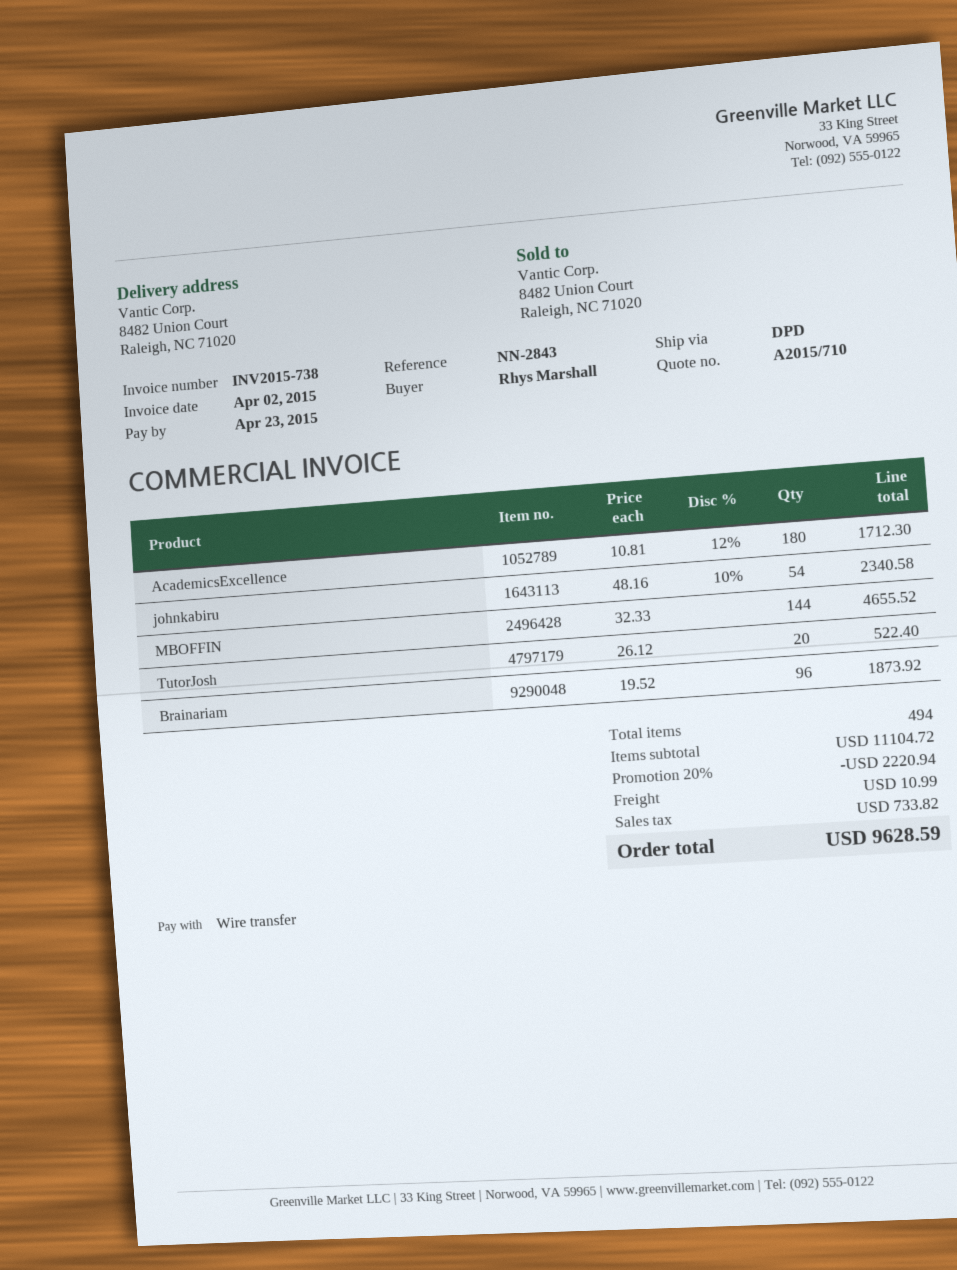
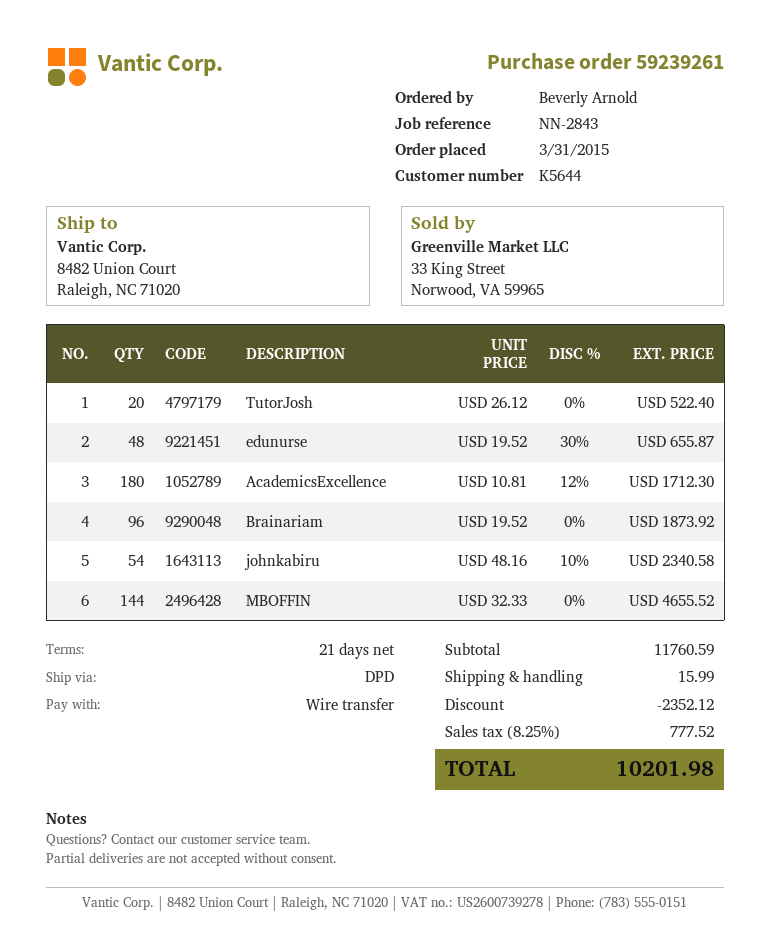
ordered by: Rhys Marshall -> Beverly Arnold
edunurse: none -> 48 x 19.52 - 30% = 655.87
subtotal: 11104.72 -> 11760.59
discount: 2220.94 -> 2352.12
shipping: 10.99 -> 15.99
tax: 733.82 -> 777.52
total: 9628.59 -> 10201.98

